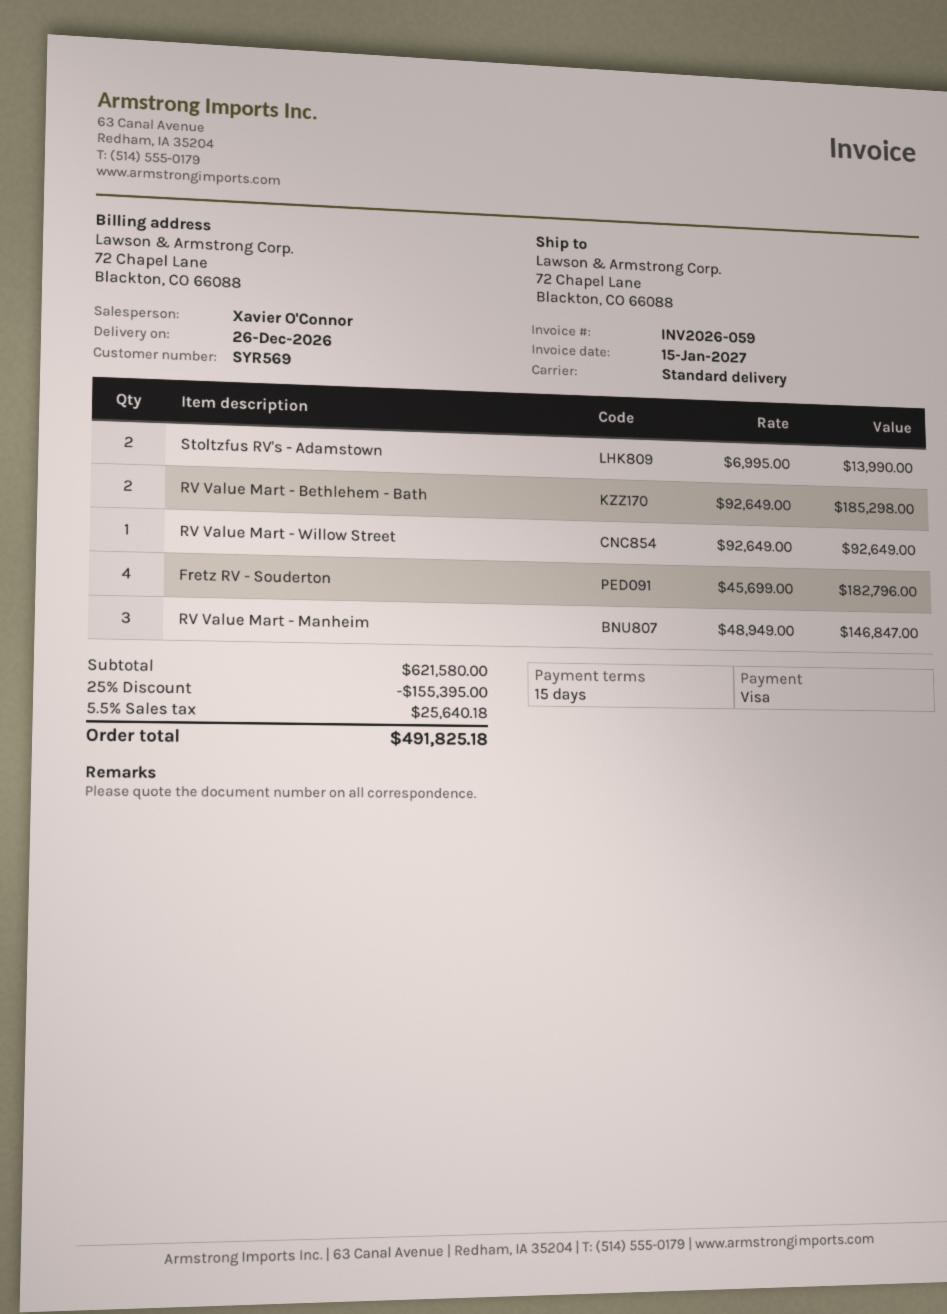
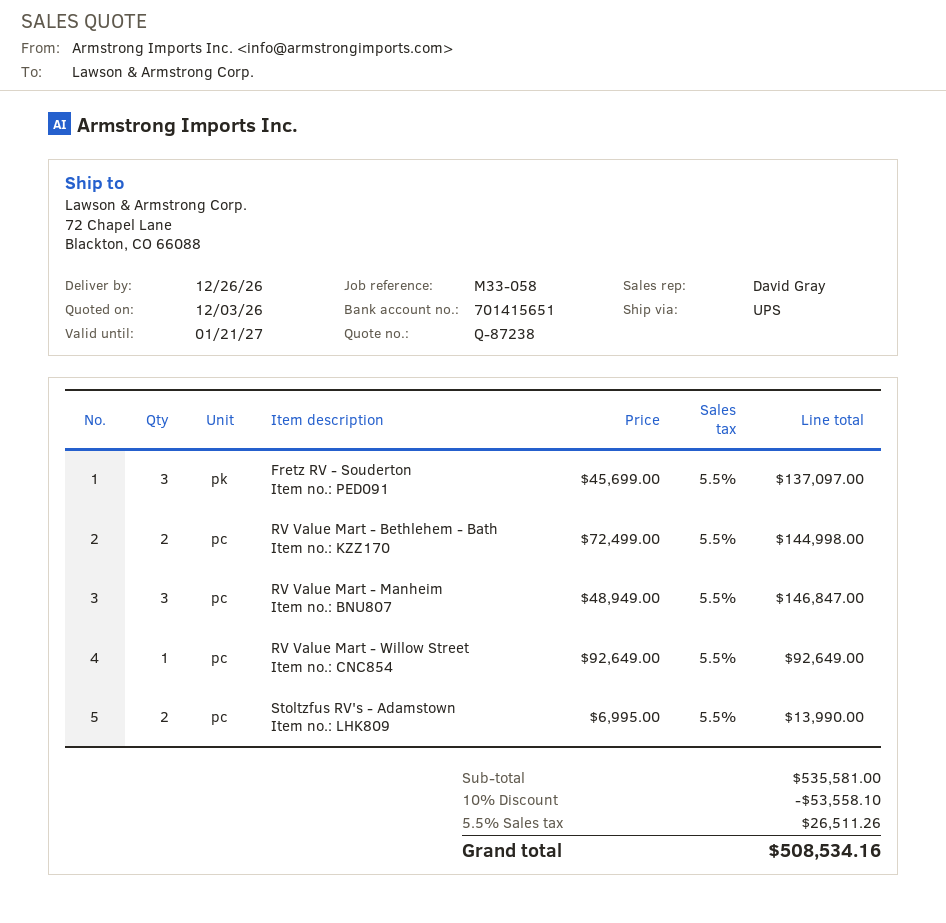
sales rep: Xavier O'Connor -> David Gray
shipping method: standard -> UPS
RV Value Mart - Bethlehem - Bath: 2 x 92649.00 = 185298.00 -> 2 x 72499.00 = 144998.00
Fretz RV - Souderton: 4 x 45699.00 = 182796.00 -> 3 x 45699.00 = 137097.00
subtotal: 621580.00 -> 535581.00
discount: 25% = 155395.00 -> 10% = 53558.10
tax: 5.5% = 25640.18 -> 5.5% = 26511.26
total: 491825.18 -> 508534.16

